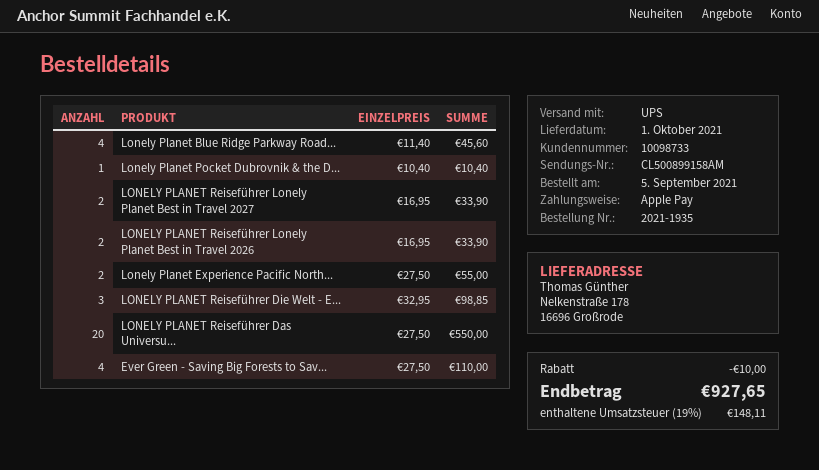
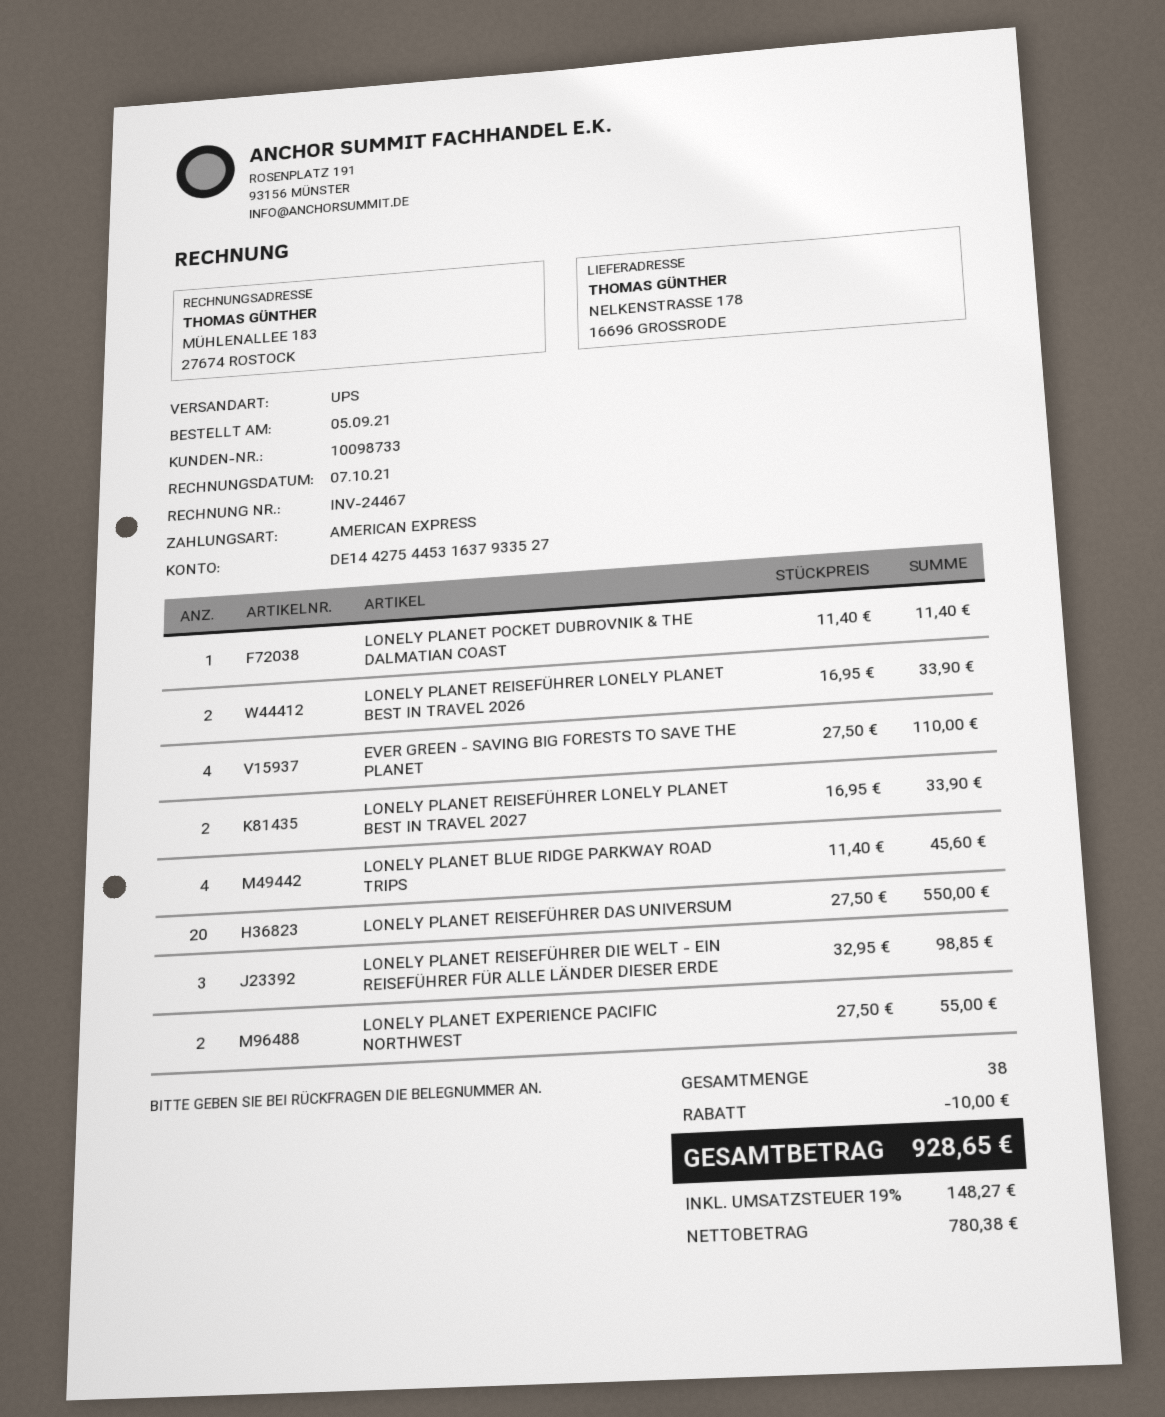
payment method: Apple Pay -> American Express
Lonely Planet Pocket Dubrovnik & the D...: 1 x 10.40 = 10.40 -> 1 x 11.40 = 11.40
tax: 19% = 148.11 -> 19% = 148.27
total: 927.65 -> 928.65

